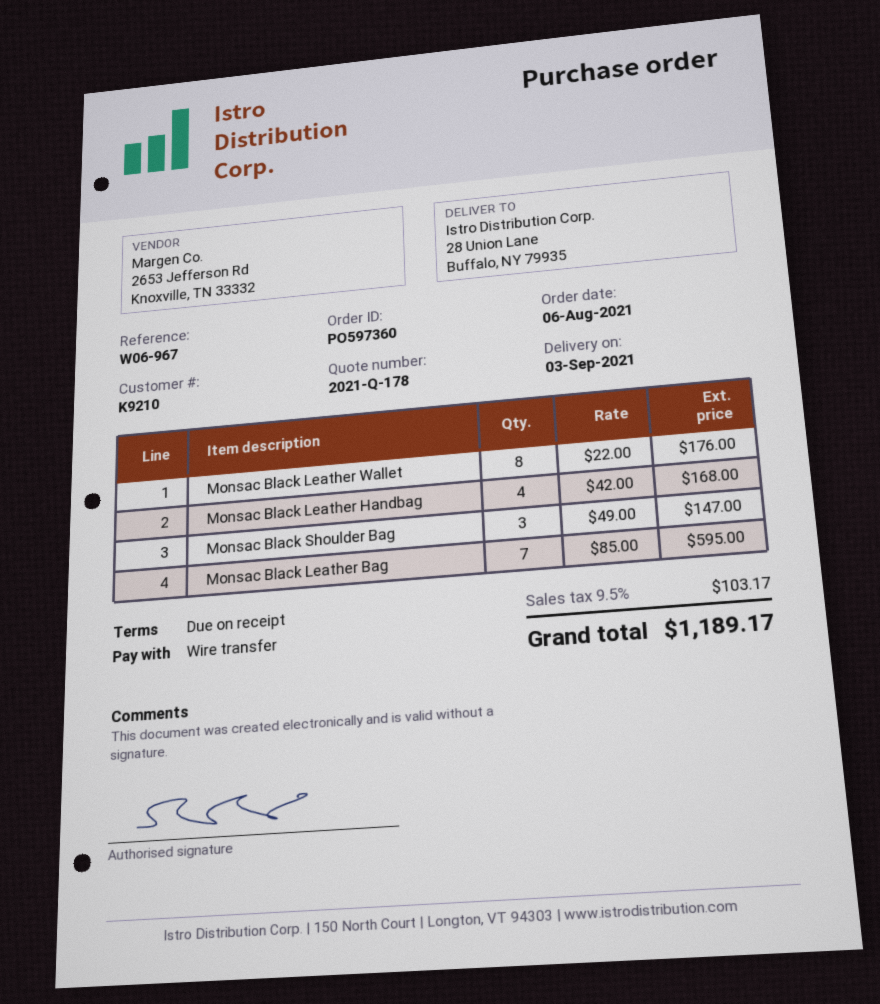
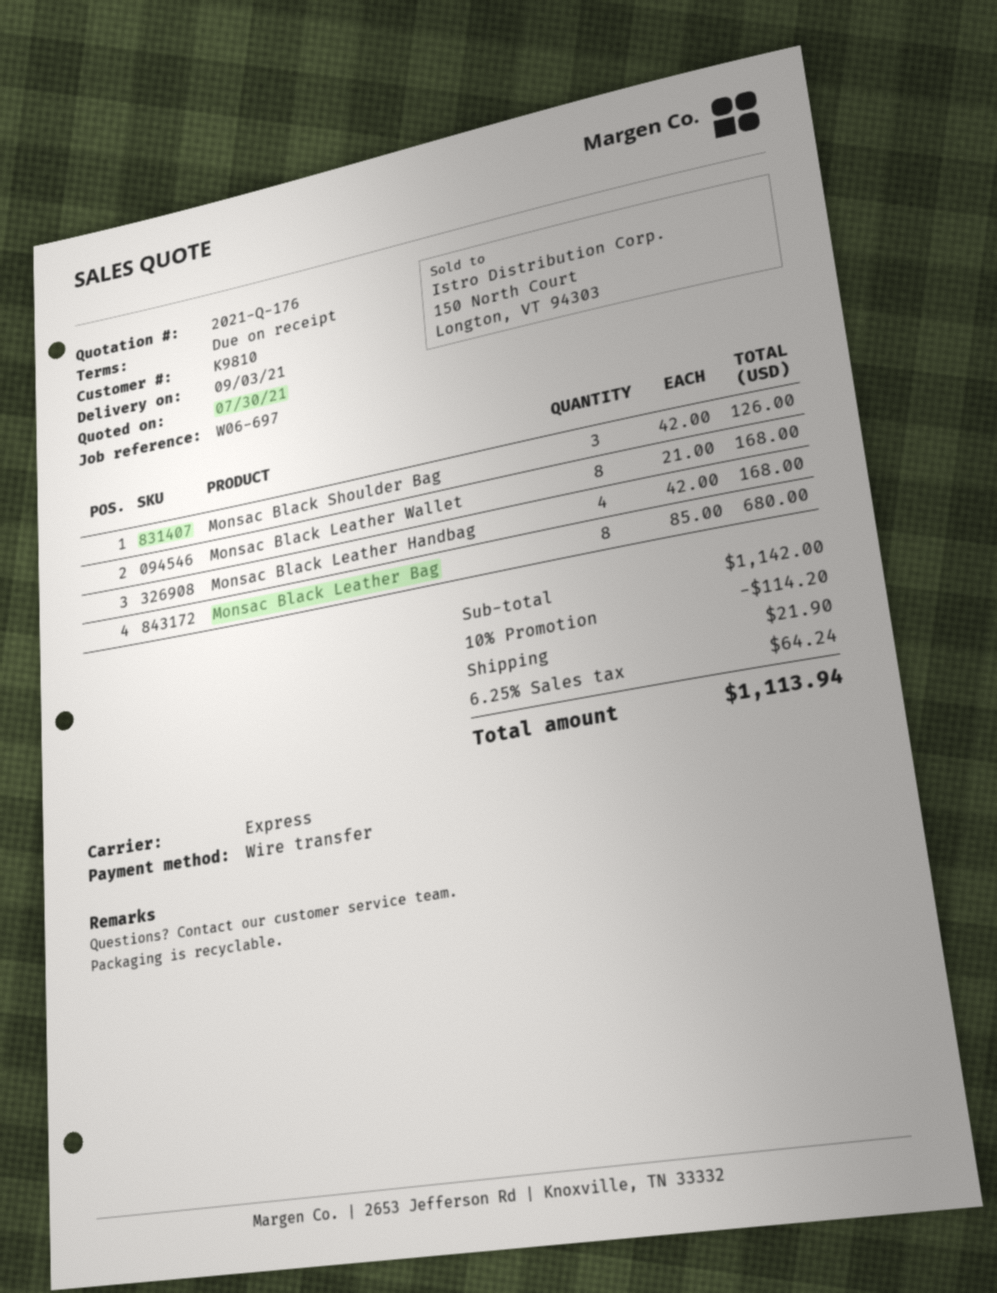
quote number: 2021-Q-178 -> 2021-Q-176
customer number: K9210 -> K9810
reference: W06-967 -> W06-697
Monsac Black Leather Wallet: 8 x 22.00 = 176.00 -> 8 x 21.00 = 168.00
Monsac Black Shoulder Bag: 3 x 49.00 = 147.00 -> 3 x 42.00 = 126.00
Monsac Black Leather Bag: 7 x 85.00 = 595.00 -> 8 x 85.00 = 680.00
discount: none -> 10% = 114.20
shipping: none -> 21.90
tax: 9.5% = 103.17 -> 6.25% = 64.24
total: 1189.17 -> 1113.94

